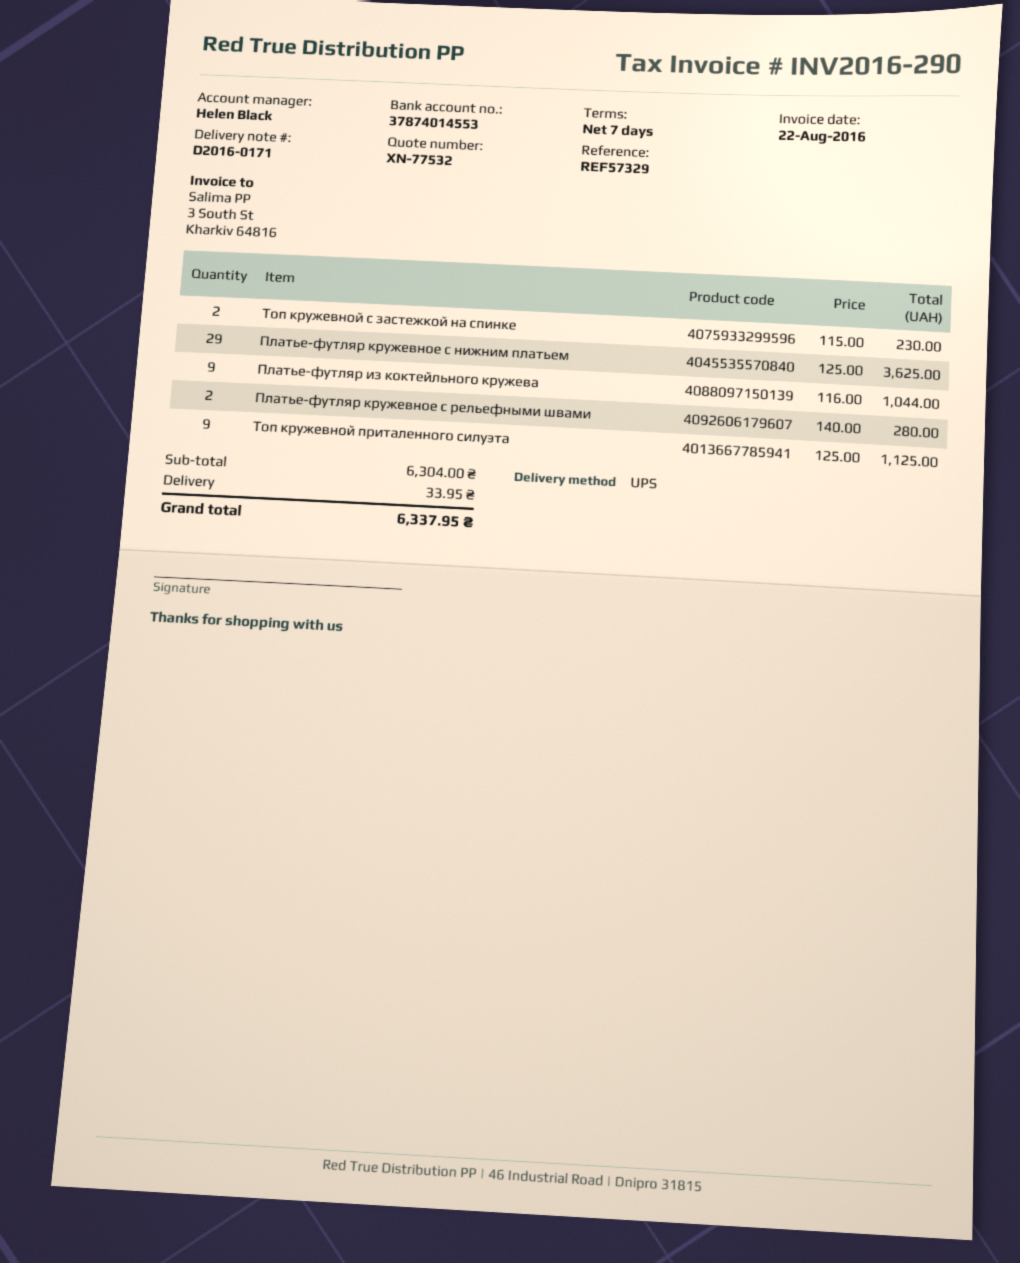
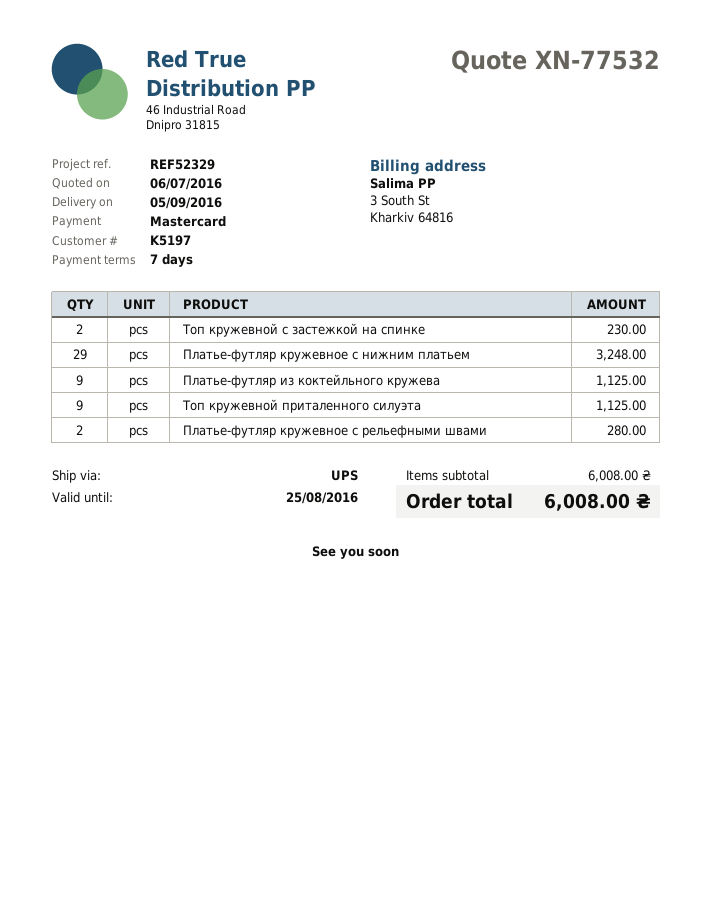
reference: REF57329 -> REF52329
Платье-футляр кружевное с нижним платьем: 29 for 3625.00 -> 29 for 3248.00
Платье-футляр из коктейльного кружева: 9 for 1044.00 -> 9 for 1125.00
subtotal: 6304.00 -> 6008.00
shipping: 33.95 -> none
total: 6337.95 -> 6008.00

